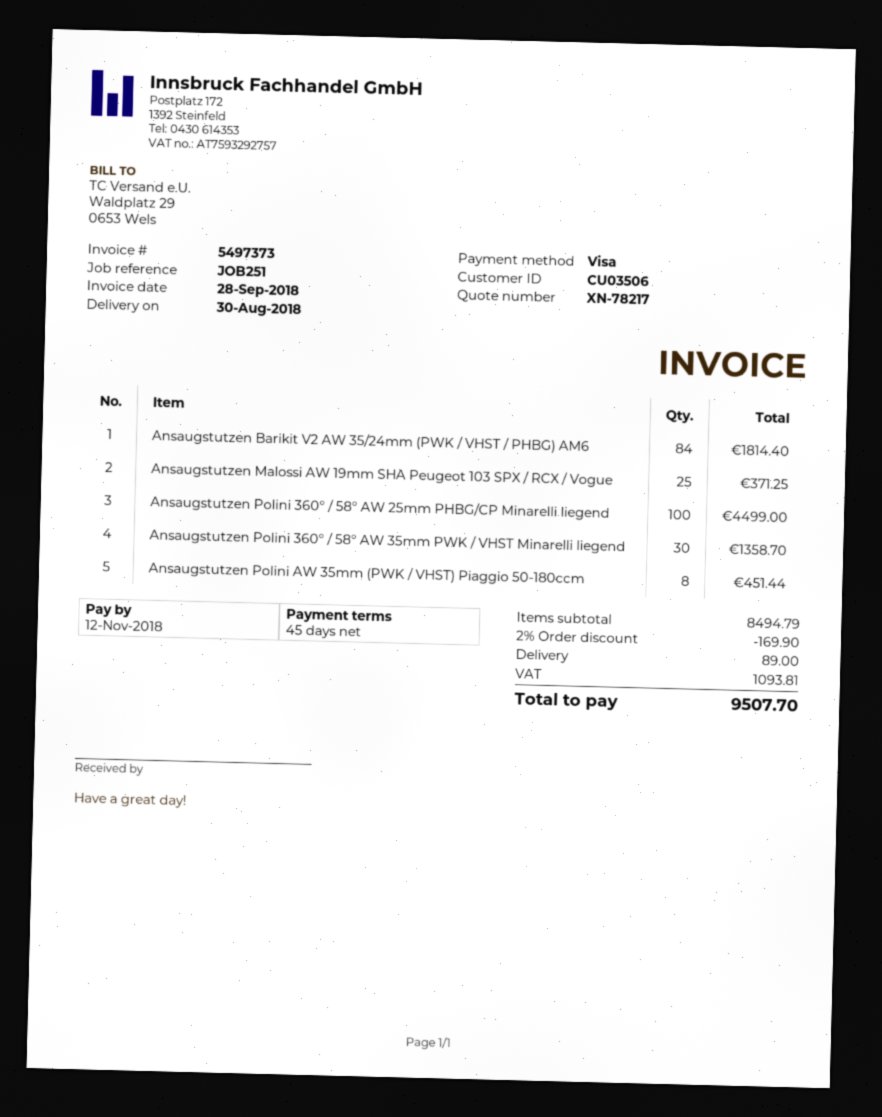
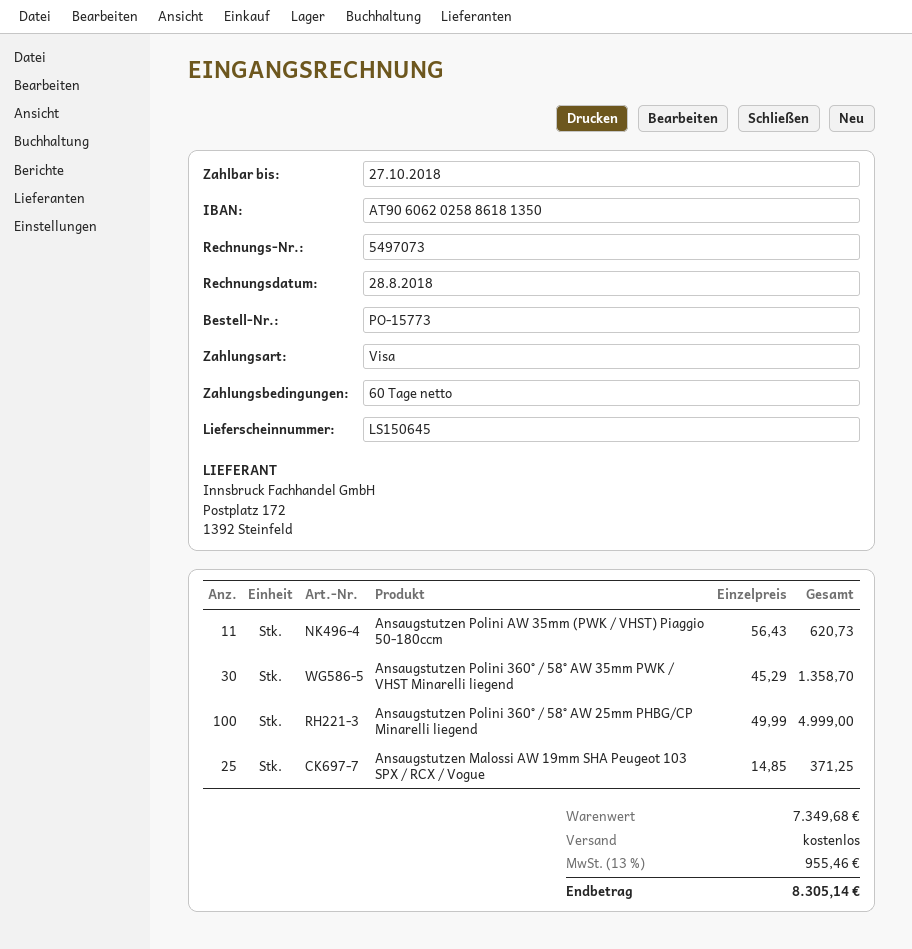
invoice number: 5497373 -> 5497073
invoice date: 2018-09-28 -> 2018-08-28
payment terms: 45 days -> 60 days
due date: 2018-11-12 -> 2018-10-27
Ansaugstutzen Barikit V2 AW 35/24mm (PWK / VHST / PHBG) AM6: 84 for 1814.40 -> none
Ansaugstutzen Polini 360° / 58° AW 25mm PHBG/CP Minarelli liegend: 100 for 4499.00 -> 100 for 4999.00
Ansaugstutzen Polini AW 35mm (PWK / VHST) Piaggio 50-180ccm: 8 for 451.44 -> 11 for 620.73
subtotal: 8494.79 -> 7349.68
discount: 2% = 169.90 -> none
shipping: 89.00 -> 0.00
tax: 1093.81 -> 955.46
total: 9507.70 -> 8305.14

